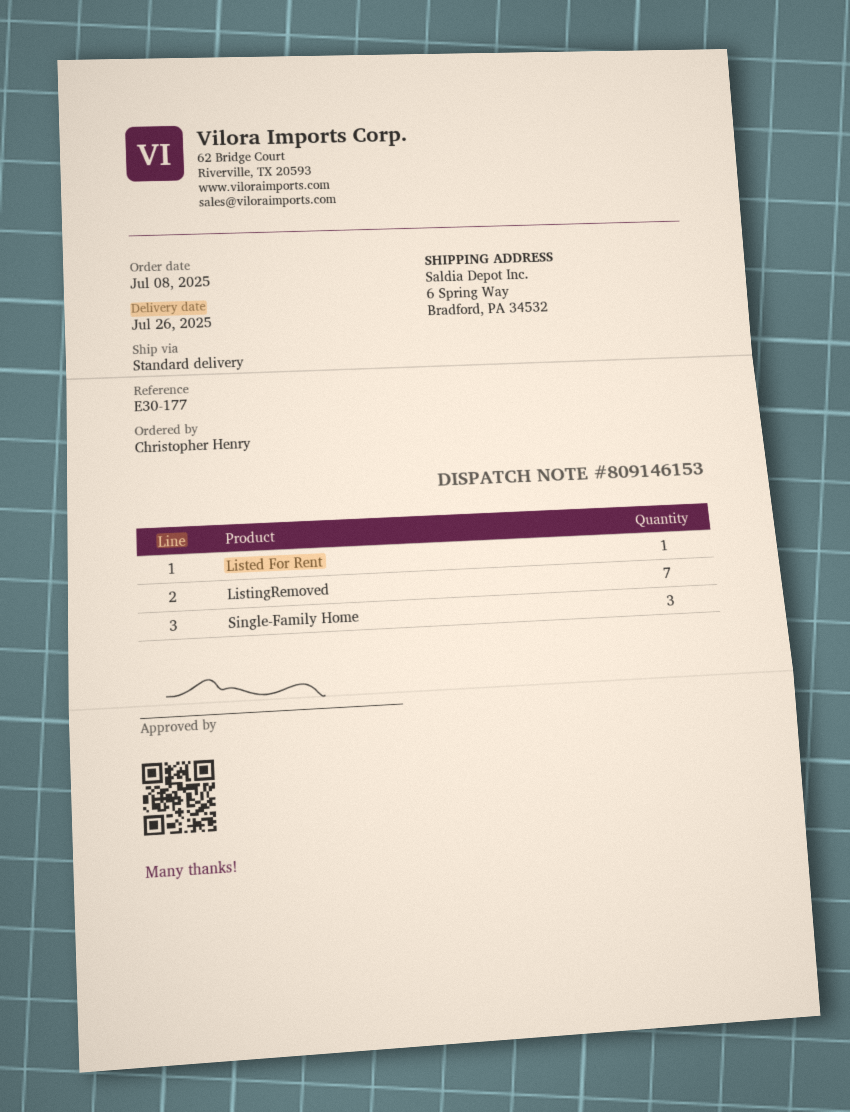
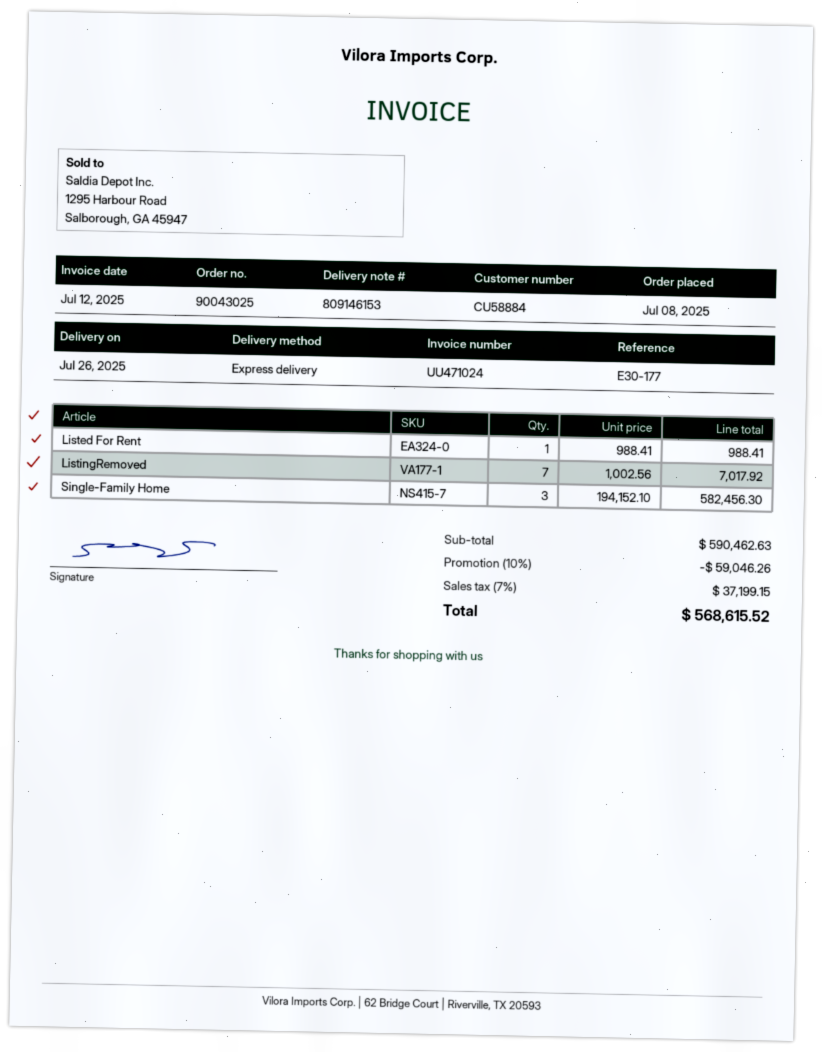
shipping method: standard -> express

